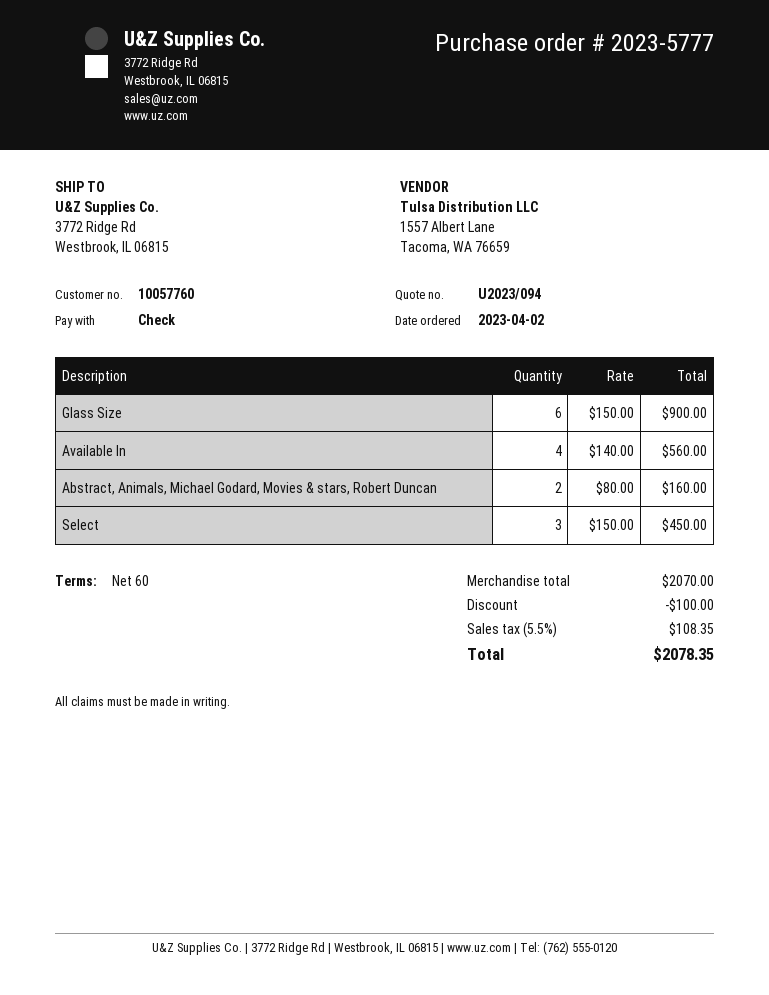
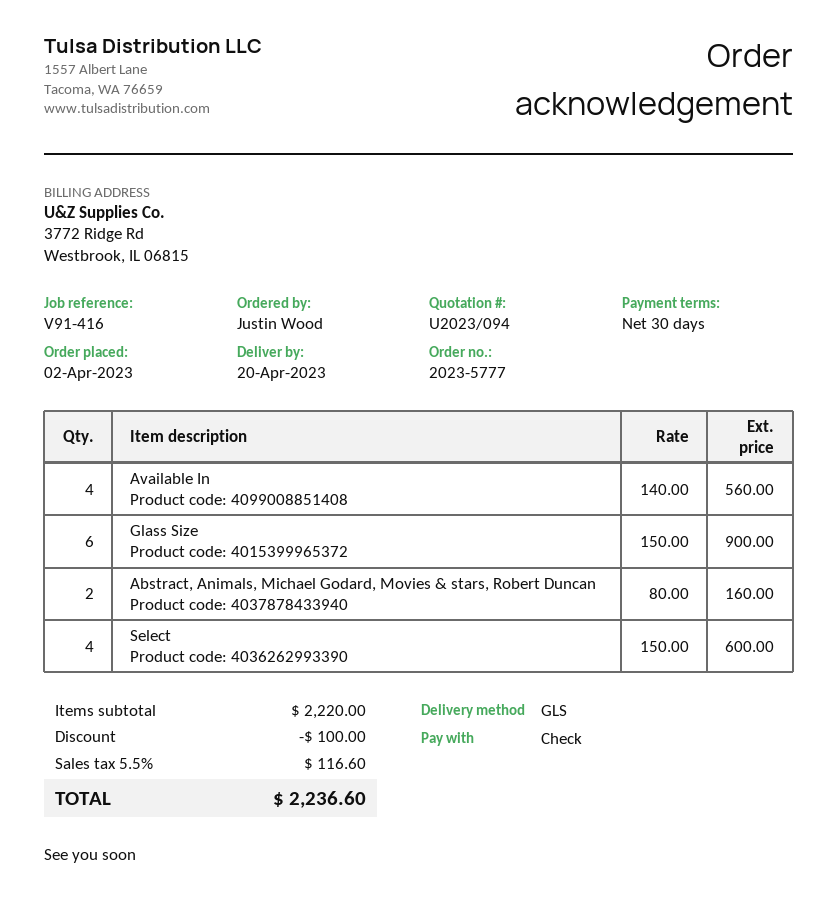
payment terms: 60 days -> 30 days
Select: 3 x 150.00 = 450.00 -> 4 x 150.00 = 600.00
subtotal: 2070.00 -> 2220.00
tax: 5.5% = 108.35 -> 5.5% = 116.60
total: 2078.35 -> 2236.60

